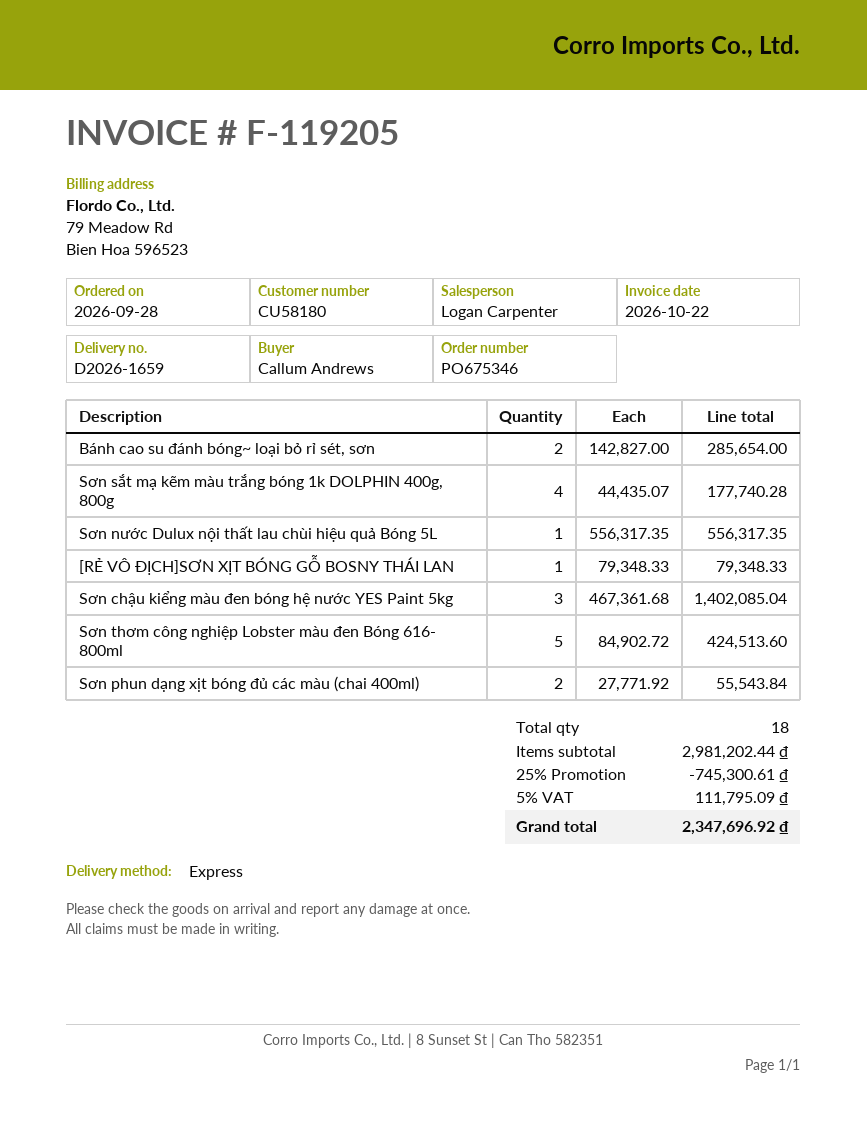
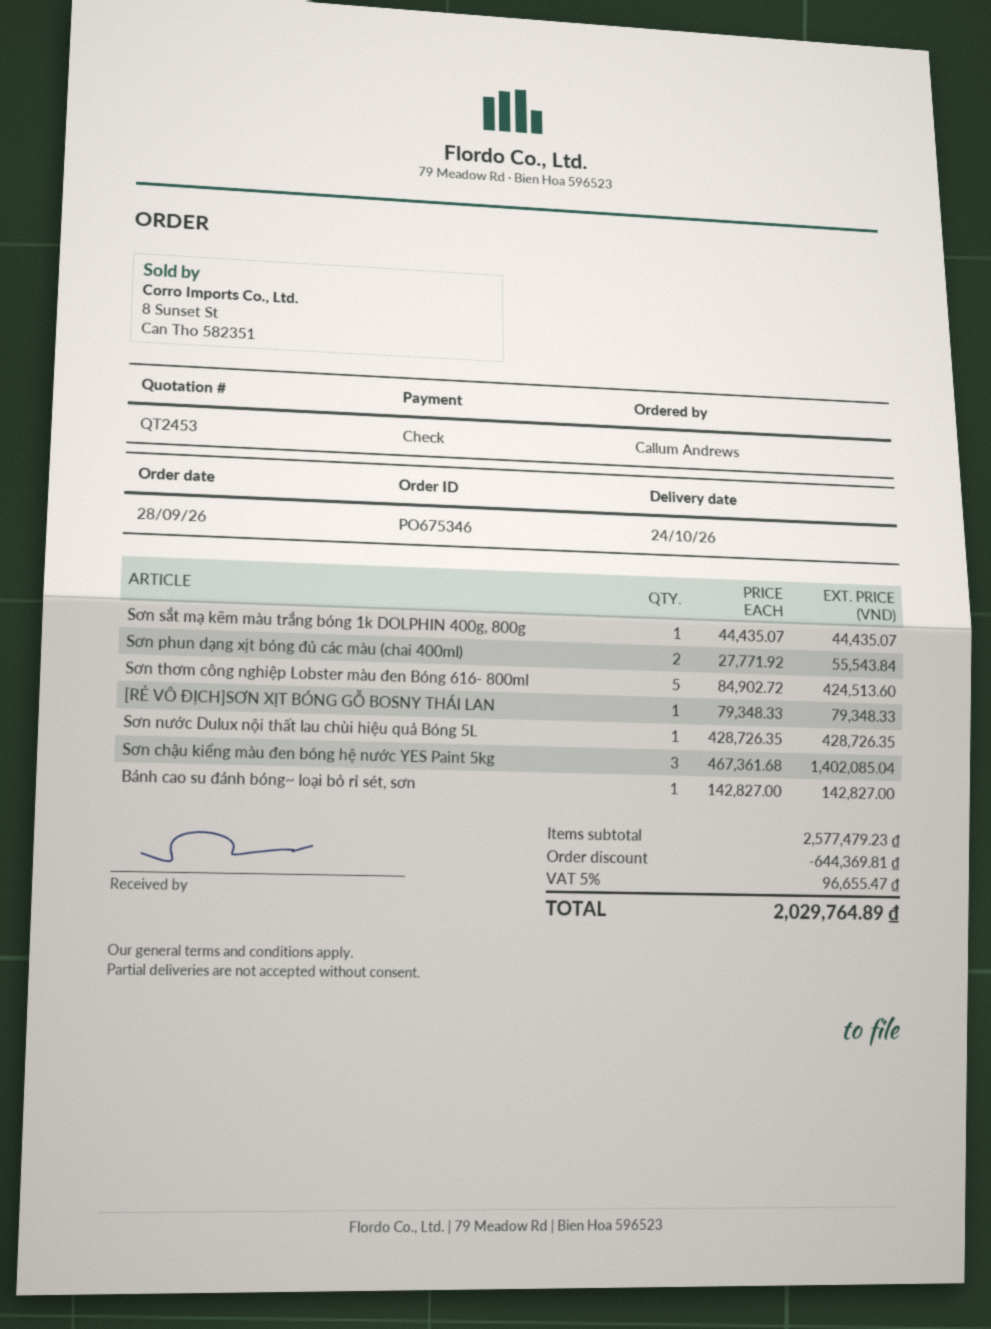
Bánh cao su đánh bóng~ loại bỏ rỉ sét, sơn: 2 x 142827.00 = 285654.00 -> 1 x 142827.00 = 142827.00
Sơn sắt mạ kẽm màu trắng bóng 1k DOLPHIN 400g, 800g: 4 x 44435.07 = 177740.28 -> 1 x 44435.07 = 44435.07
Sơn nước Dulux nội thất lau chùi hiệu quả Bóng 5L: 1 x 556317.35 = 556317.35 -> 1 x 428726.35 = 428726.35
subtotal: 2981202.44 -> 2577479.23
discount: 745300.61 -> 644369.81
tax: 5% = 111795.09 -> 5% = 96655.47
total: 2347696.92 -> 2029764.89

